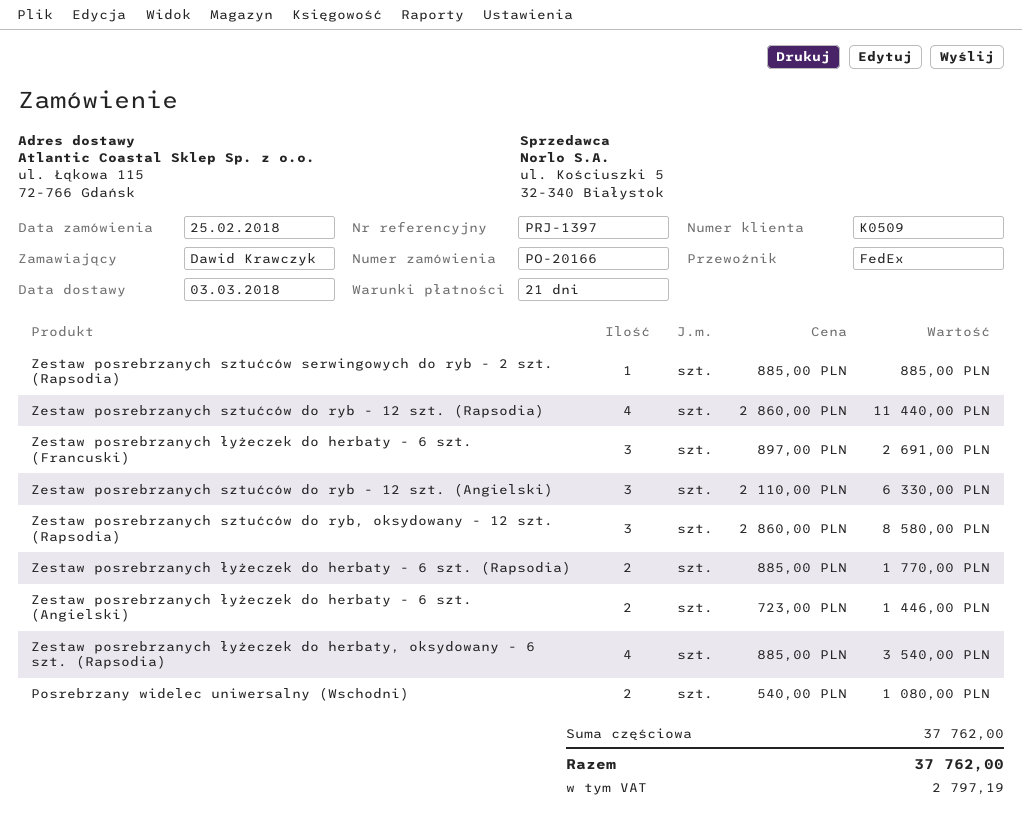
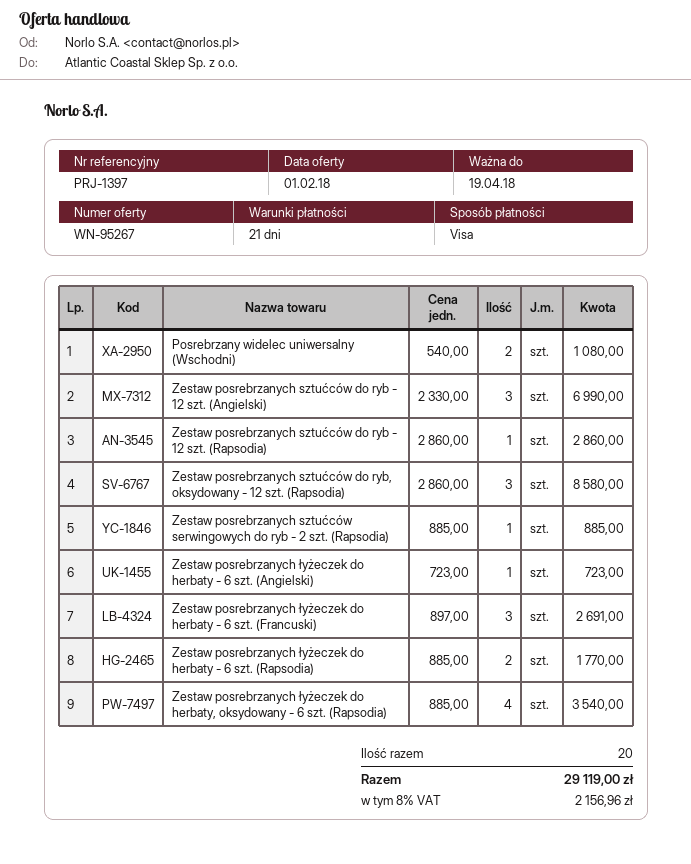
Zestaw posrebrzanych sztućców do ryb - 12 szt. (Rapsodia): 4 x 2860.00 = 11440.00 -> 1 x 2860.00 = 2860.00
Zestaw posrebrzanych sztućców do ryb - 12 szt. (Angielski): 3 x 2110.00 = 6330.00 -> 3 x 2330.00 = 6990.00
Zestaw posrebrzanych łyżeczek do herbaty - 6 szt. (Angielski): 2 x 723.00 = 1446.00 -> 1 x 723.00 = 723.00
tax: 2797.19 -> 2156.96
total: 37762.00 -> 29119.00

